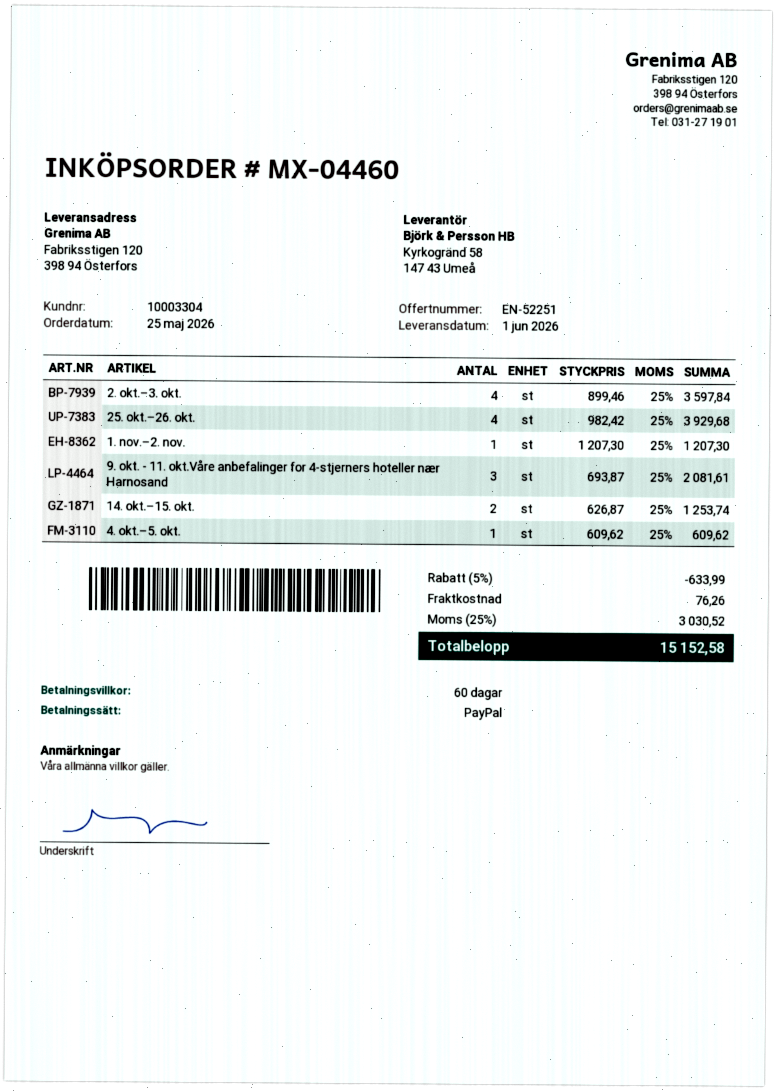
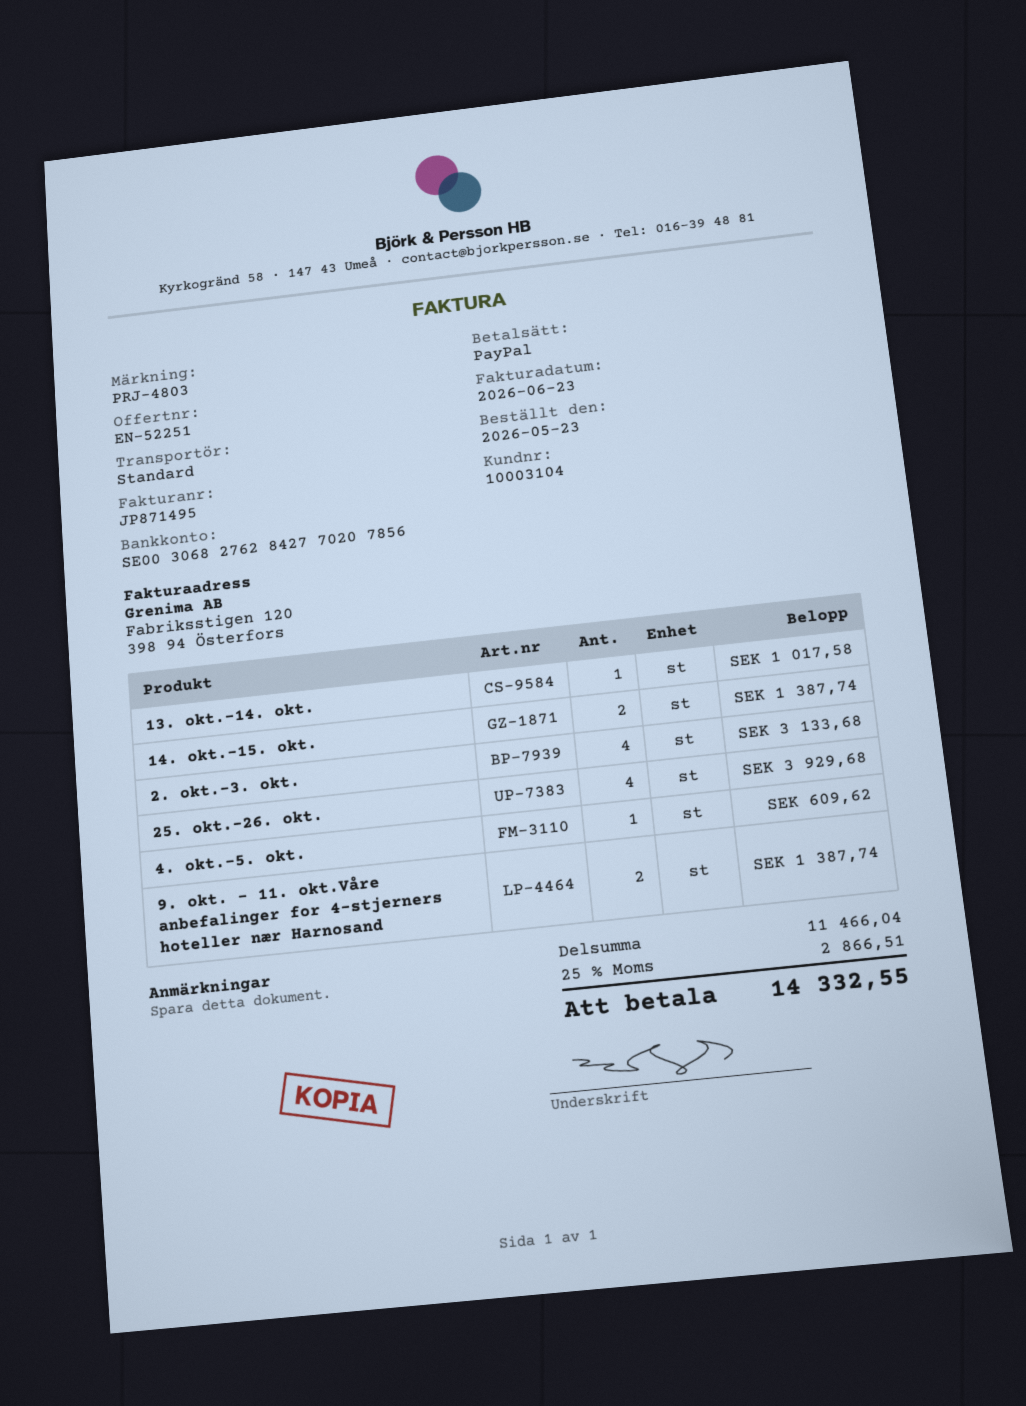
order date: 2026-05-25 -> 2026-05-23
customer number: 10003304 -> 10003104
2. okt.–3. okt.: 4 for 3597.84 -> 4 for 3133.68
1. nov.–2. nov.: 1 for 1207.30 -> none
9. okt. - 11. okt.Våre anbefalinger for 4-stjerners hoteller nær Harnosand: 3 for 2081.61 -> 2 for 1387.74
14. okt.–15. okt.: 2 for 1253.74 -> 2 for 1387.74
13. okt.–14. okt.: none -> 1 for 1017.58
discount: 5% = 633.99 -> none
shipping: 76.26 -> none
tax: 25% = 3030.52 -> 25% = 2866.51
total: 15152.58 -> 14332.55

